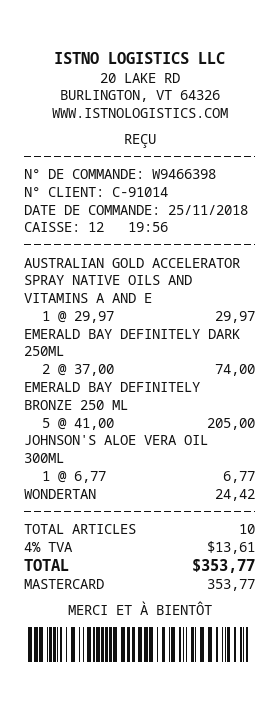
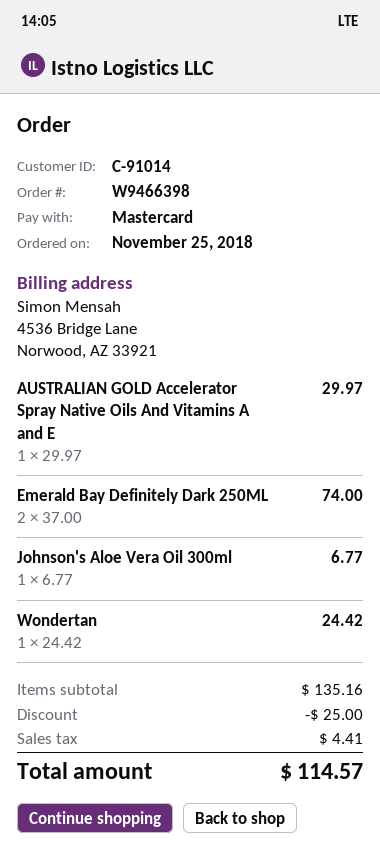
EMERALD BAY DEFINITELY BRONZE 250 ML: 5 x 41.00 = 205.00 -> none
discount: none -> 25.00
tax: 13.61 -> 4.41
total: 353.77 -> 114.57

